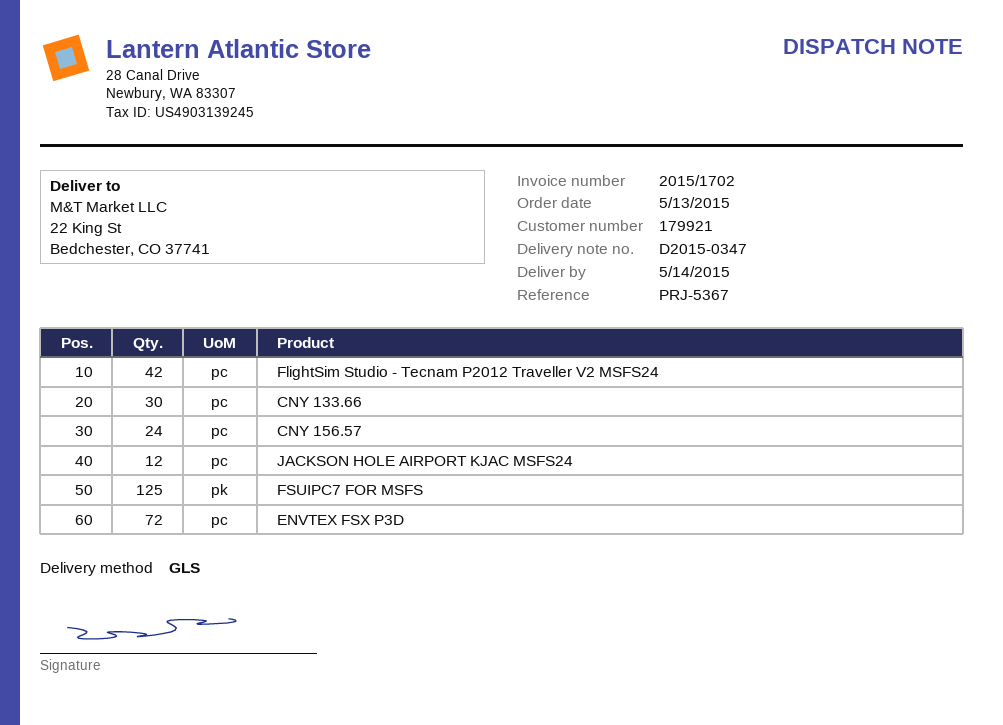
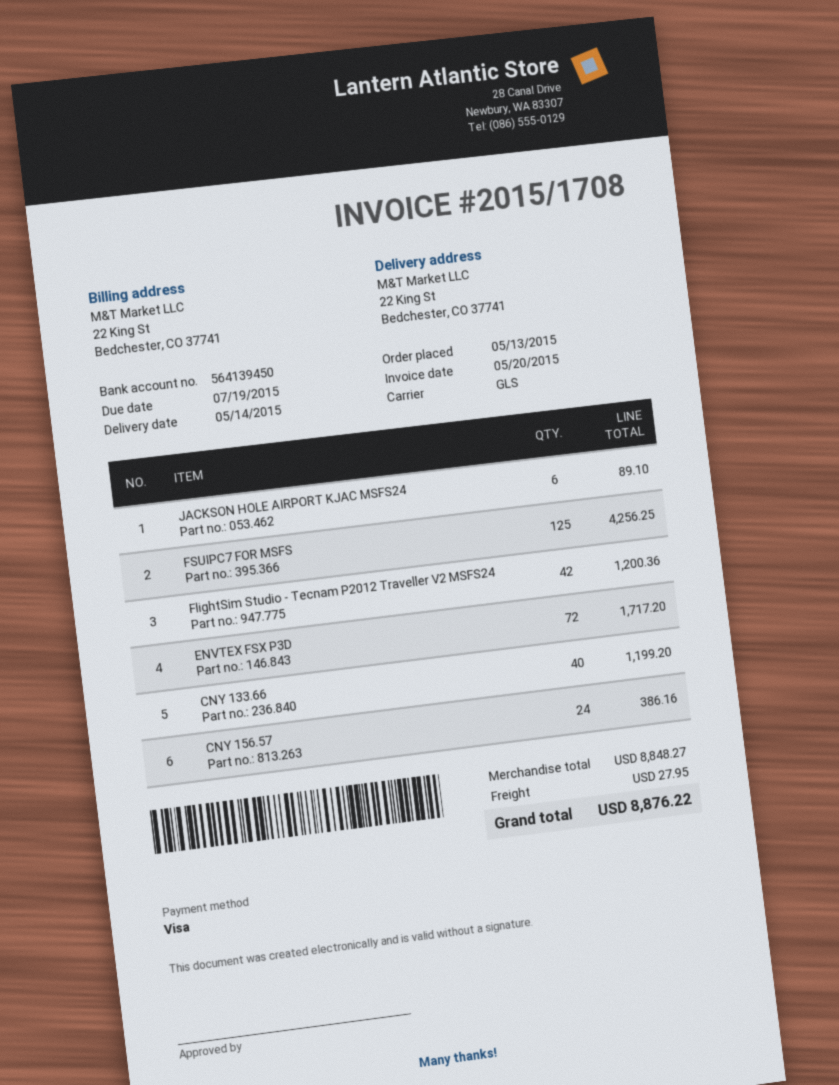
invoice number: 2015/1702 -> 2015/1708
CNY 133.66: 30 -> 40
JACKSON HOLE AIRPORT KJAC MSFS24: 12 -> 6

